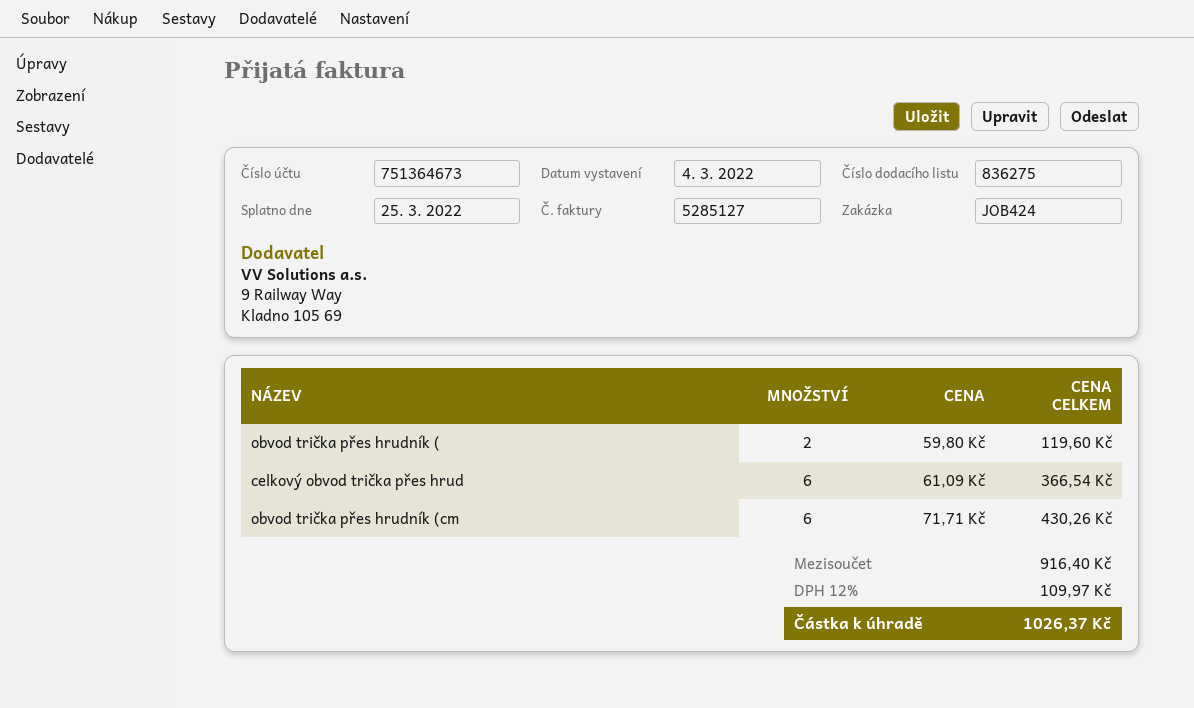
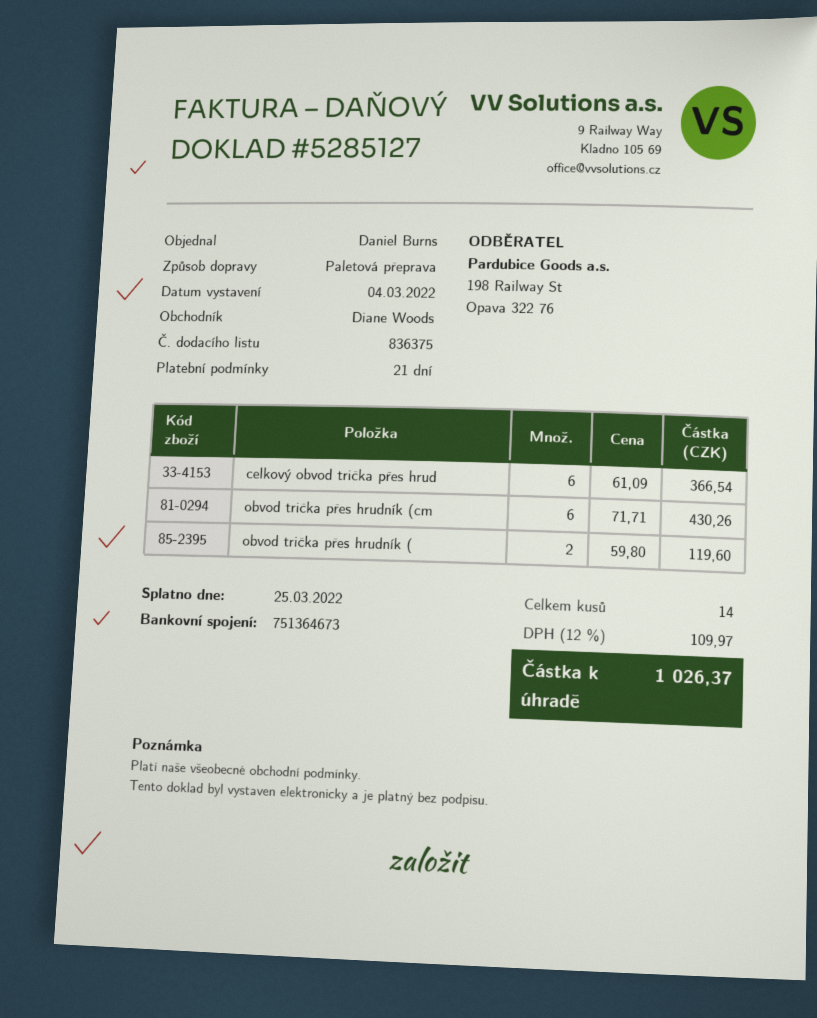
delivery note number: 836275 -> 836375

